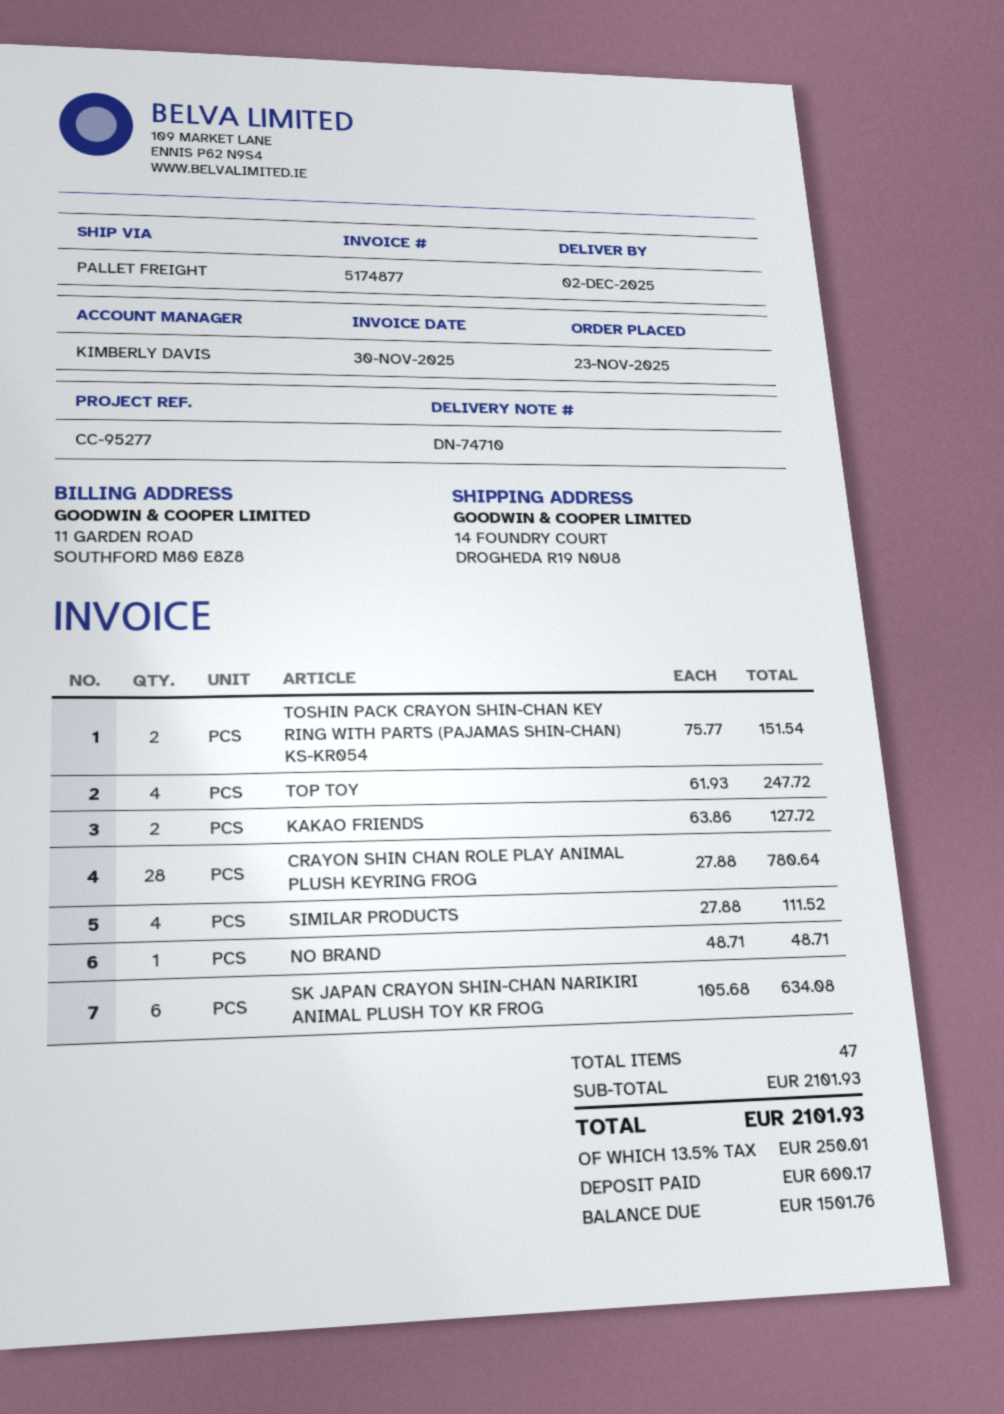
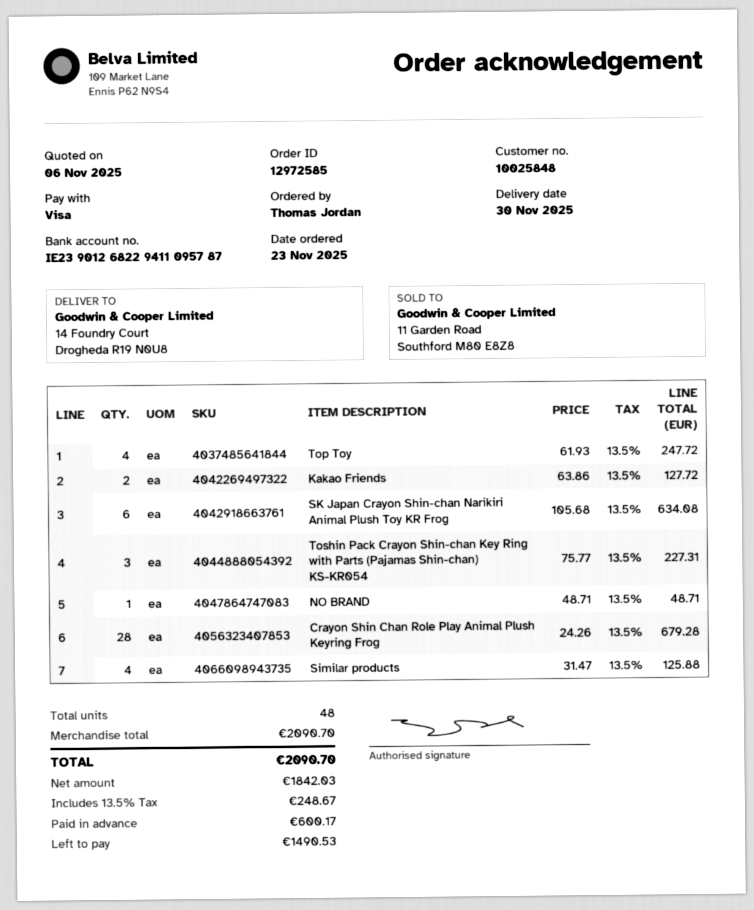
delivery date: 2025-12-02 -> 2025-11-30
TOSHIN PACK CRAYON SHIN-CHAN KEY RING WITH PARTS (PAJAMAS SHIN-CHAN) KS-KR054: 2 x 75.77 = 151.54 -> 3 x 75.77 = 227.31
CRAYON SHIN CHAN ROLE PLAY ANIMAL PLUSH KEYRING FROG: 28 x 27.88 = 780.64 -> 28 x 24.26 = 679.28
SIMILAR PRODUCTS: 4 x 27.88 = 111.52 -> 4 x 31.47 = 125.88
total quantity: 47 -> 48
subtotal: 2101.93 -> 2090.70
tax: 13.5% = 250.01 -> 13.5% = 248.67
total: 2101.93 -> 2090.70
balance: 1501.76 -> 1490.53

